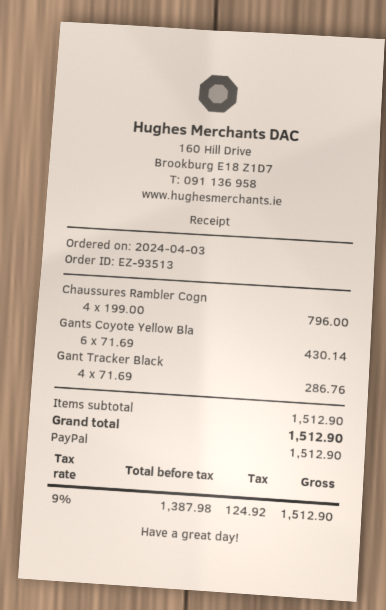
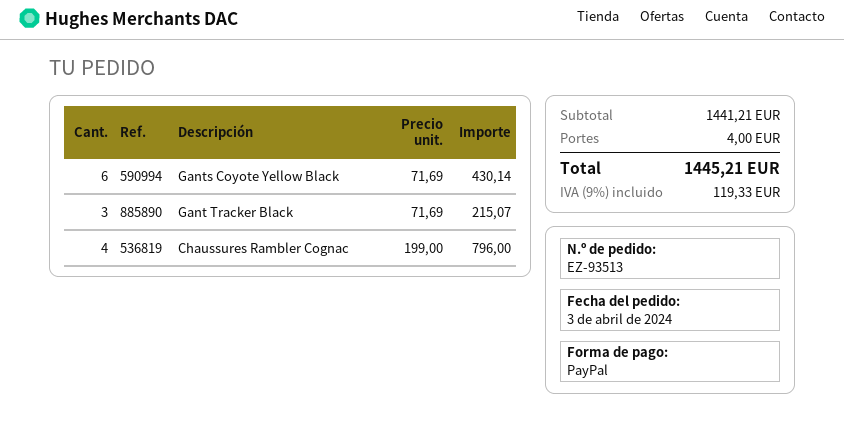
Gant Tracker Black: 4 x 71.69 = 286.76 -> 3 x 71.69 = 215.07
subtotal: 1512.90 -> 1441.21
shipping: none -> 4.00
tax: 9% = 124.92 -> 9% = 119.33
total: 1512.90 -> 1445.21

